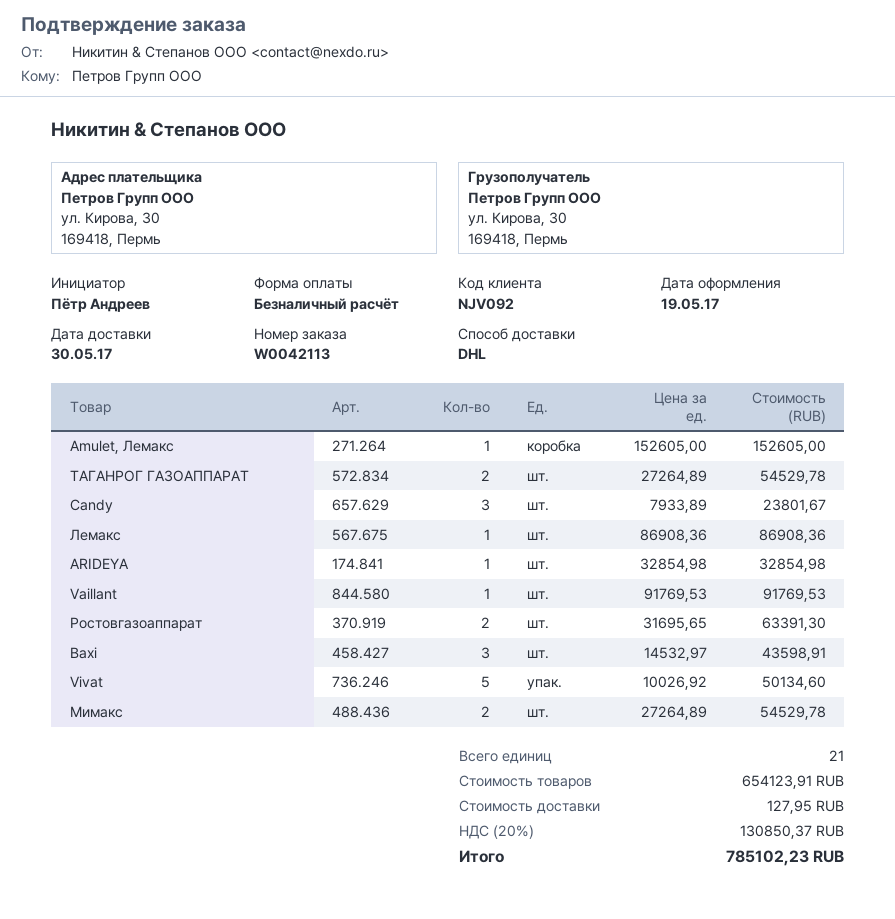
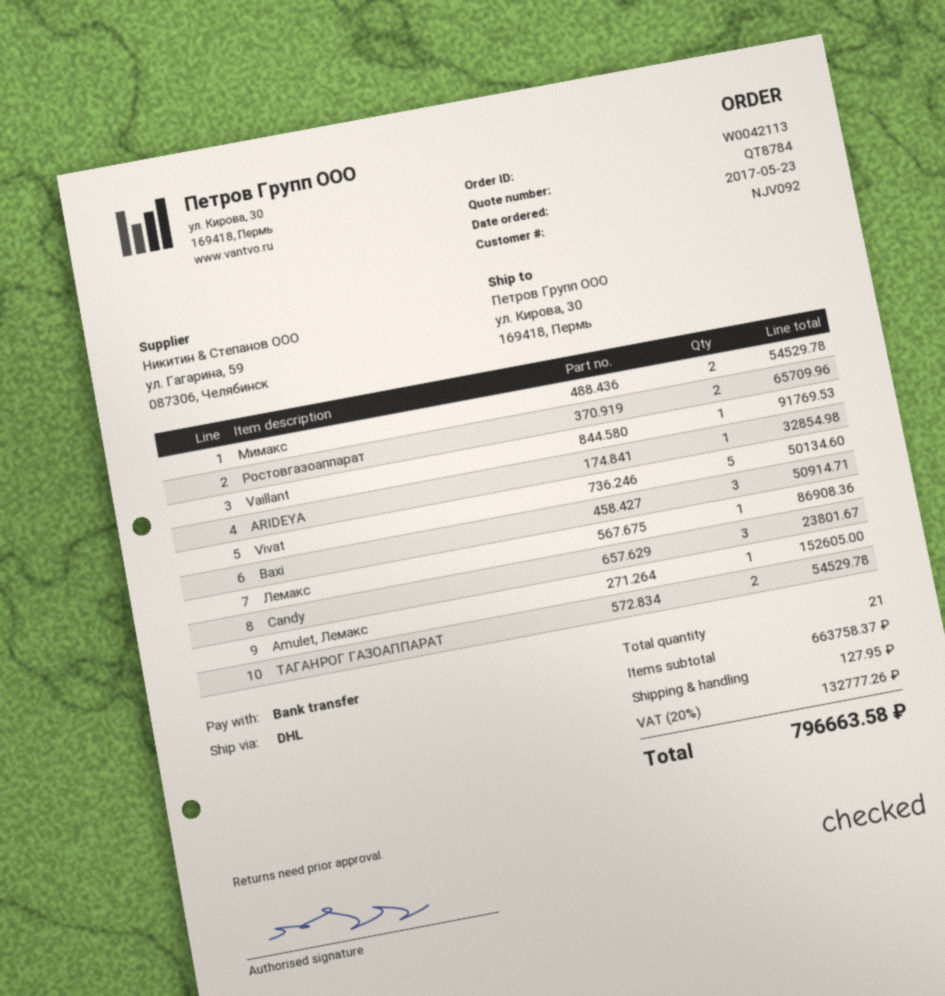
order date: 2017-05-19 -> 2017-05-23
Ростовгазоаппарат: 2 for 63391.30 -> 2 for 65709.96
Baxi: 3 for 43598.91 -> 3 for 50914.71
subtotal: 654123.91 -> 663758.37
tax: 20% = 130850.37 -> 20% = 132777.26
total: 785102.23 -> 796663.58

